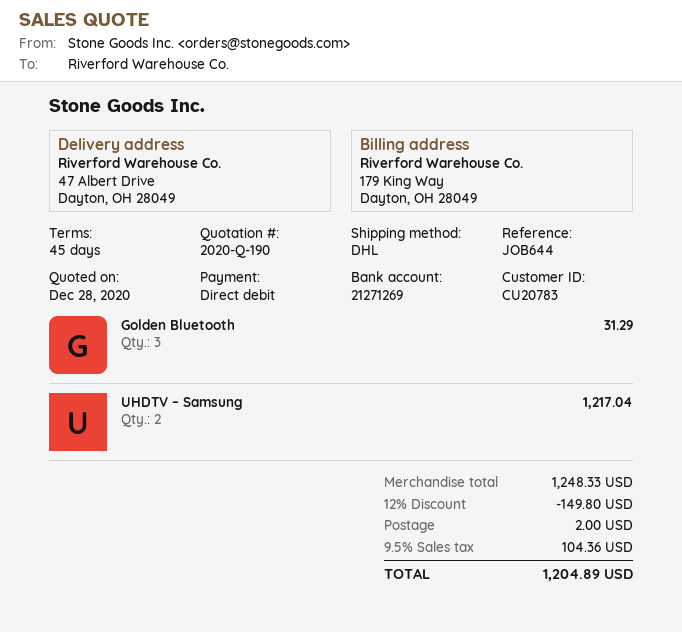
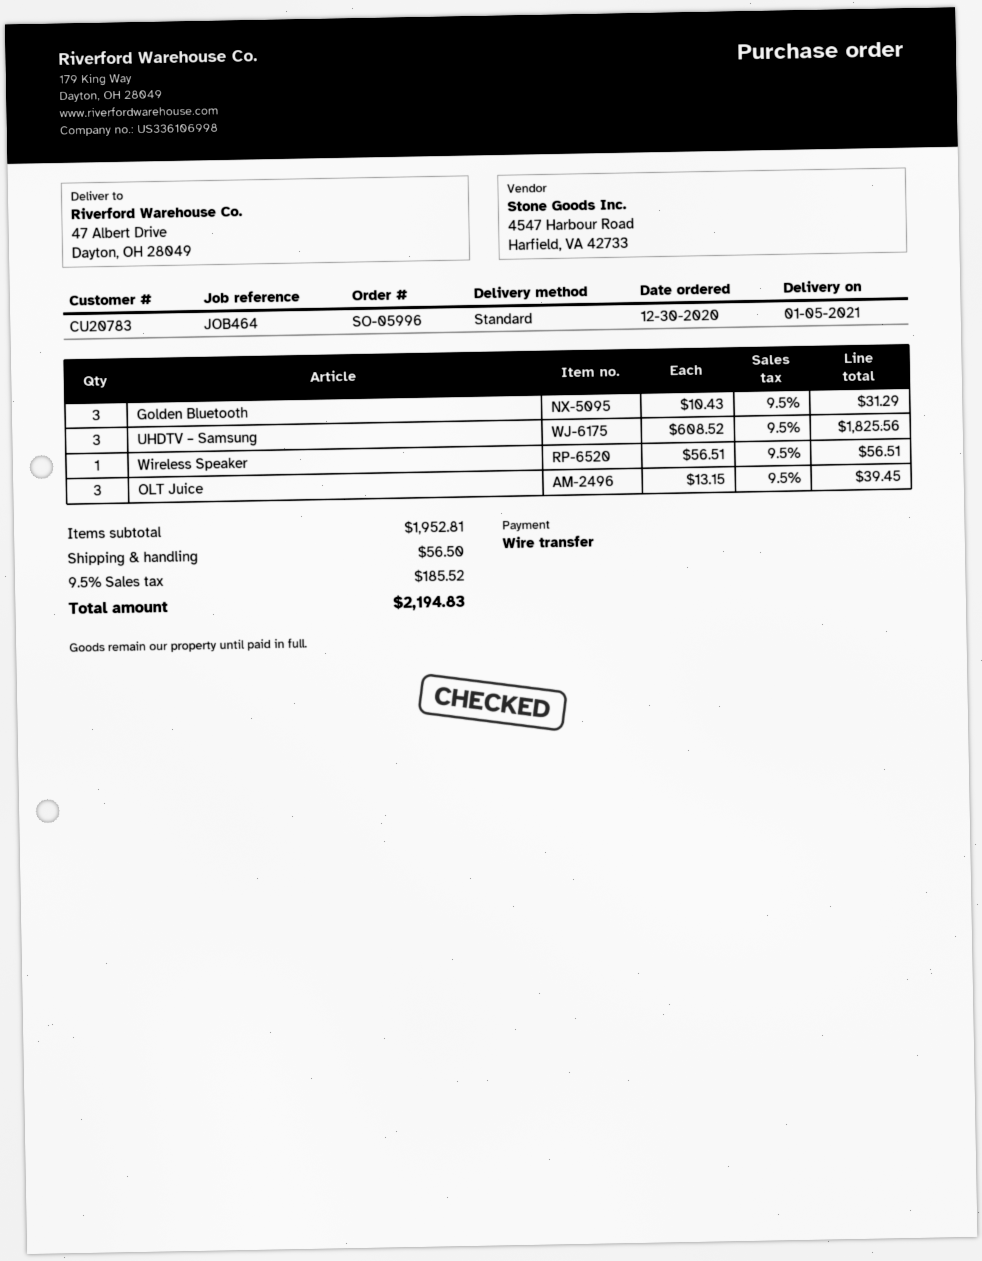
reference: JOB644 -> JOB464
payment method: direct debit -> bank transfer
shipping method: DHL -> standard
UHDTV – Samsung: 2 for 1217.04 -> 3 for 1825.56
Wireless Speaker: none -> 1 for 56.51
OLT Juice: none -> 3 for 39.45
subtotal: 1248.33 -> 1952.81
discount: 12% = 149.80 -> none
shipping: 2.00 -> 56.50
tax: 9.5% = 104.36 -> 9.5% = 185.52
total: 1204.89 -> 2194.83

